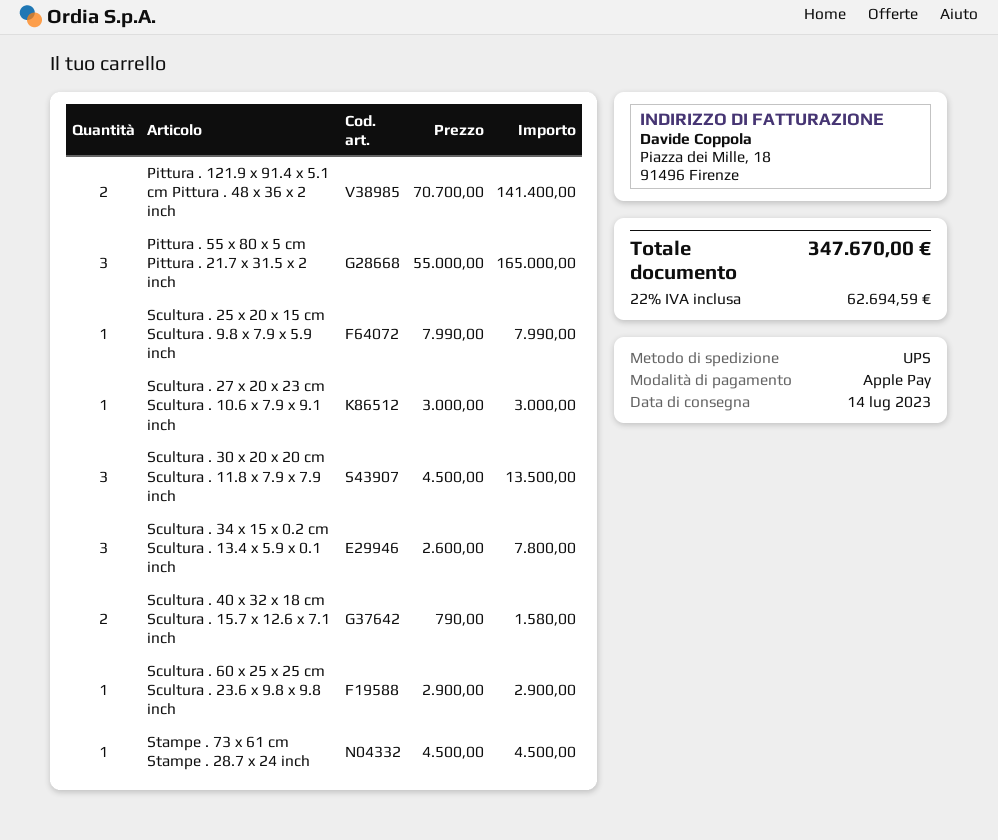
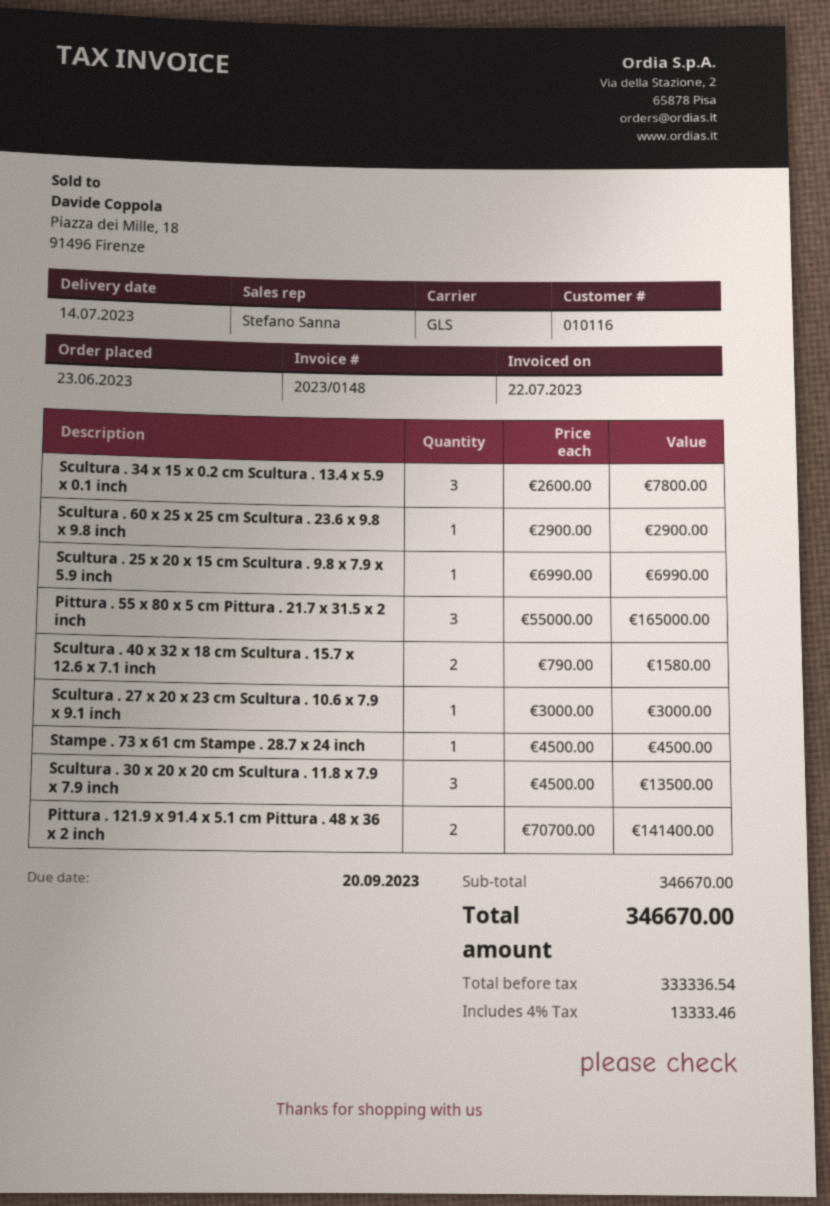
shipping method: UPS -> GLS
Scultura . 25 x 20 x 15 cm Scultura . 9.8 x 7.9 x 5.9 inch: 1 x 7990.00 = 7990.00 -> 1 x 6990.00 = 6990.00
tax: 22% = 62694.59 -> 4% = 13333.46
total: 347670.00 -> 346670.00

